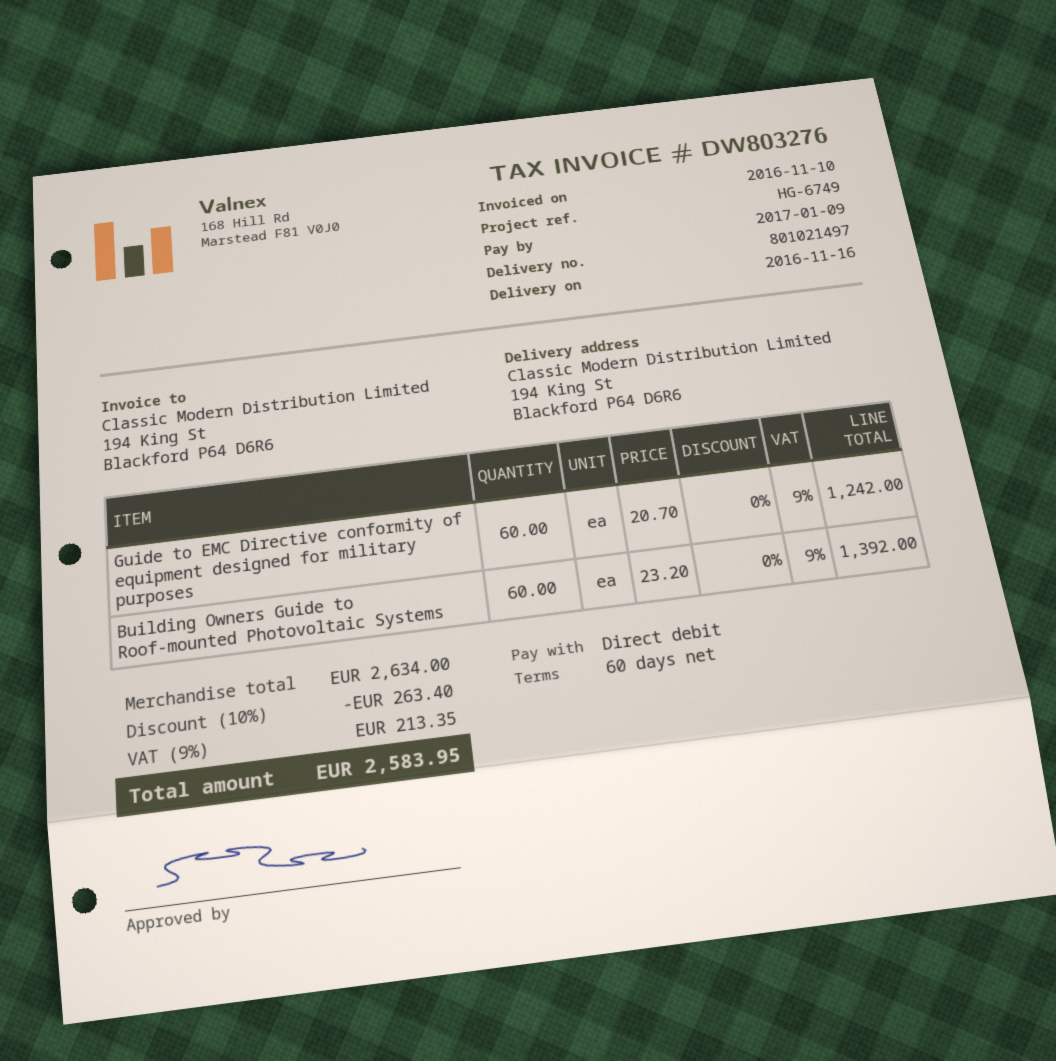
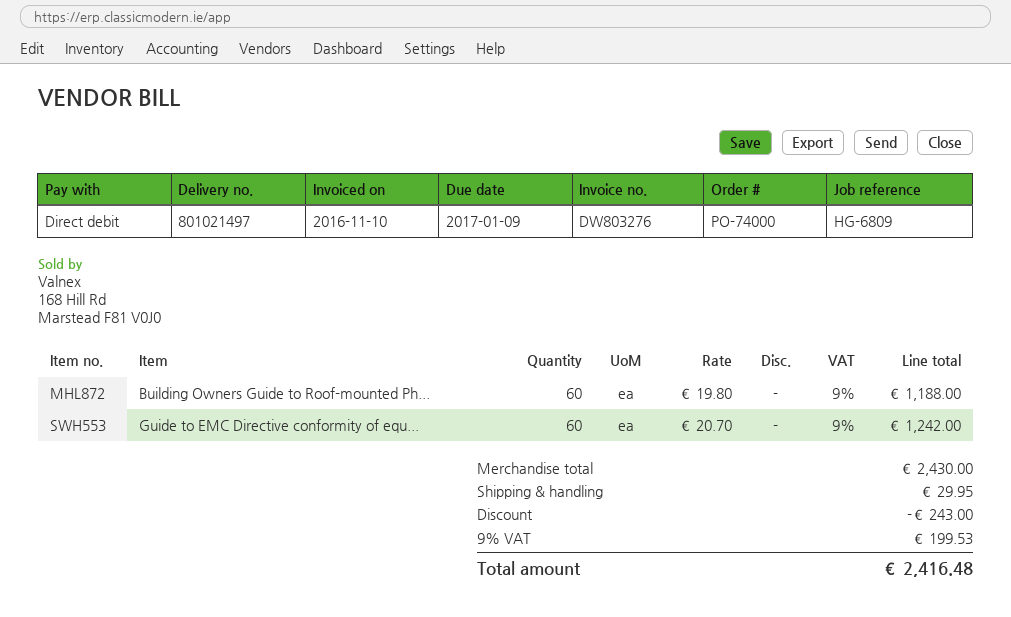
reference: HG-6749 -> HG-6809
Building Owners Guide to Roof-mounted Photovoltaic Systems: 60 x 23.20 = 1392.00 -> 60 x 19.80 = 1188.00
subtotal: 2634.00 -> 2430.00
discount: 263.40 -> 243.00
shipping: none -> 29.95
tax: 9% = 213.35 -> 9% = 199.53
total: 2583.95 -> 2416.48

